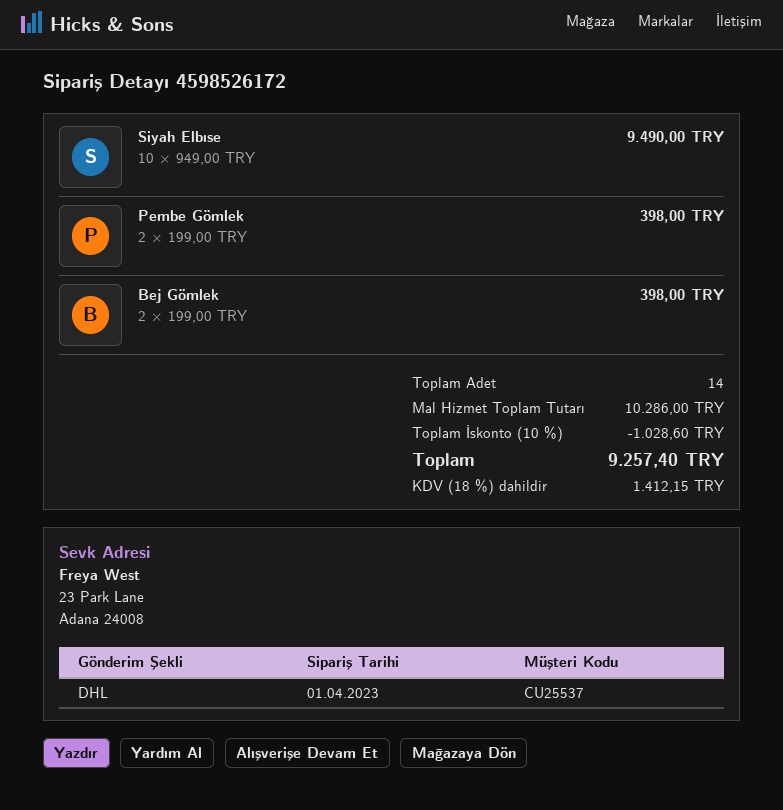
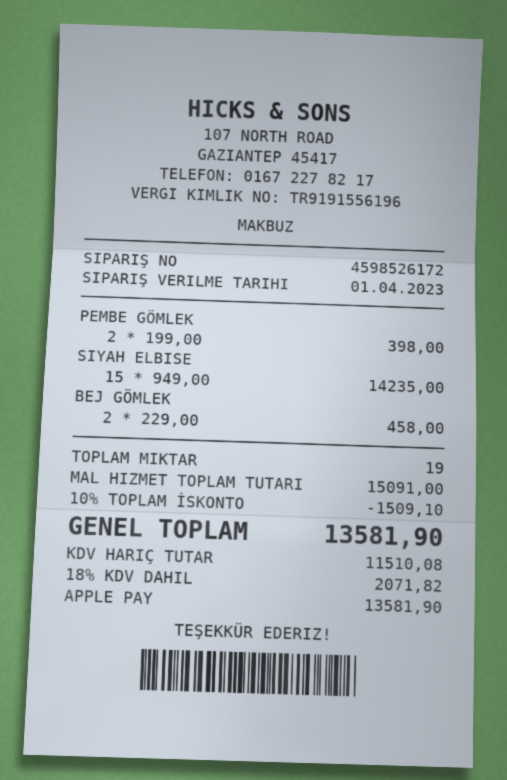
Siyah Elbıse: 10 x 949.00 = 9490.00 -> 15 x 949.00 = 14235.00
Bej Gömlek: 2 x 199.00 = 398.00 -> 2 x 229.00 = 458.00
total quantity: 14 -> 19
subtotal: 10286.00 -> 15091.00
discount: 10% = 1028.60 -> 10% = 1509.10
tax: 18% = 1412.15 -> 18% = 2071.82
total: 9257.40 -> 13581.90

